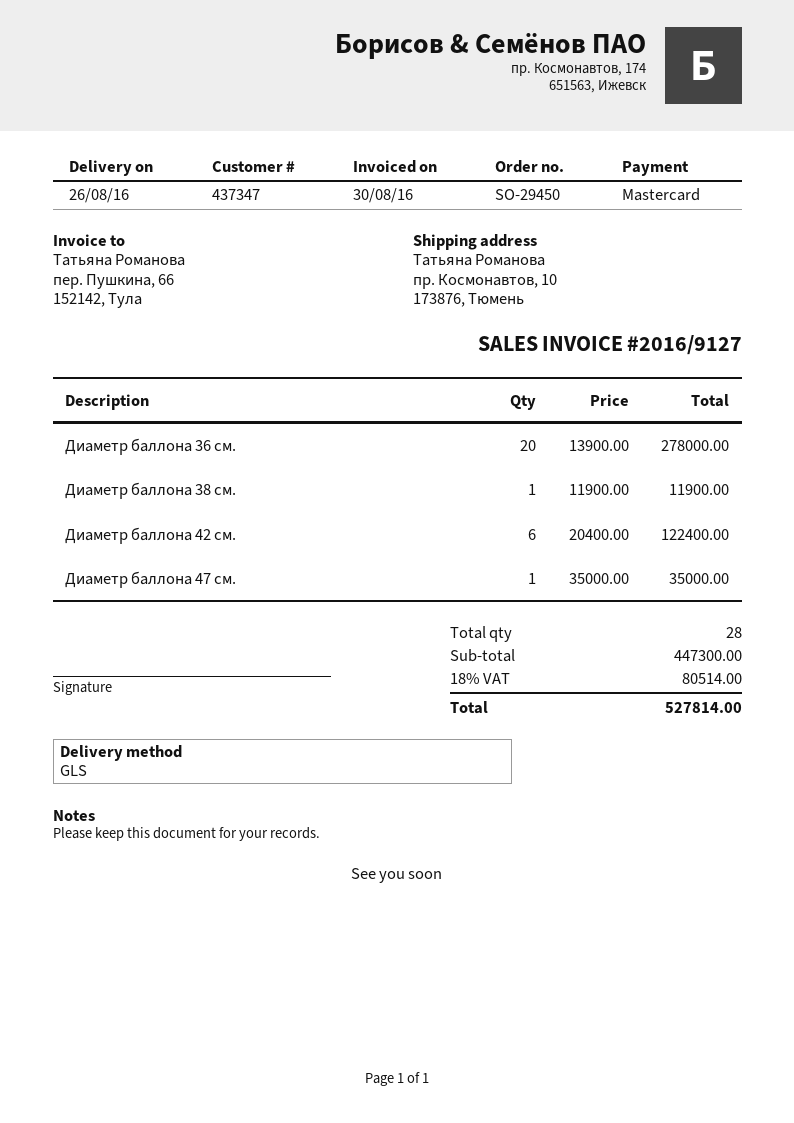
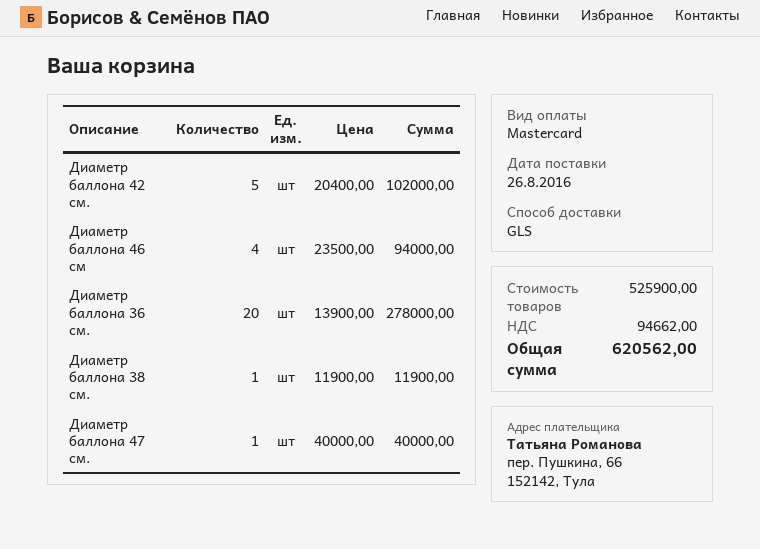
Диаметр баллона 42 см.: 6 x 20400.00 = 122400.00 -> 5 x 20400.00 = 102000.00
Диаметр баллона 47 см.: 1 x 35000.00 = 35000.00 -> 1 x 40000.00 = 40000.00
Диаметр баллона 46 см: none -> 4 x 23500.00 = 94000.00
subtotal: 447300.00 -> 525900.00
tax: 80514.00 -> 94662.00
total: 527814.00 -> 620562.00

